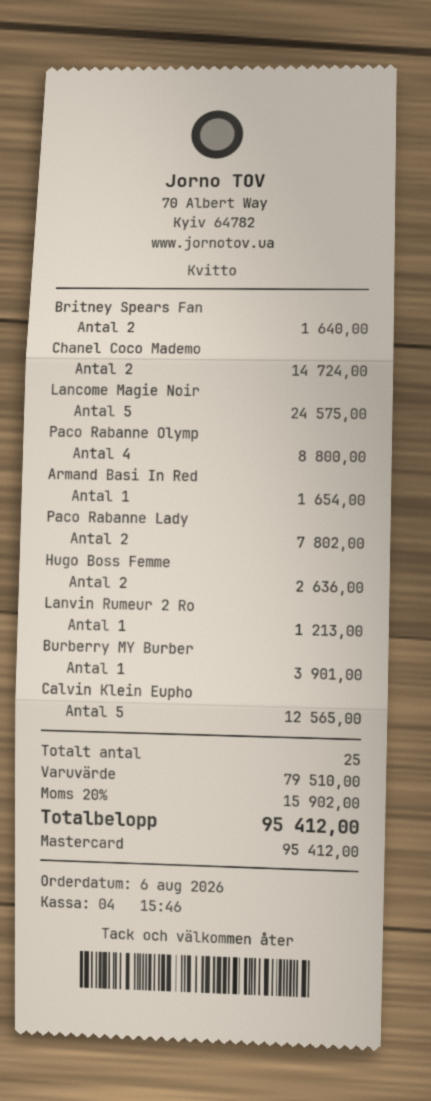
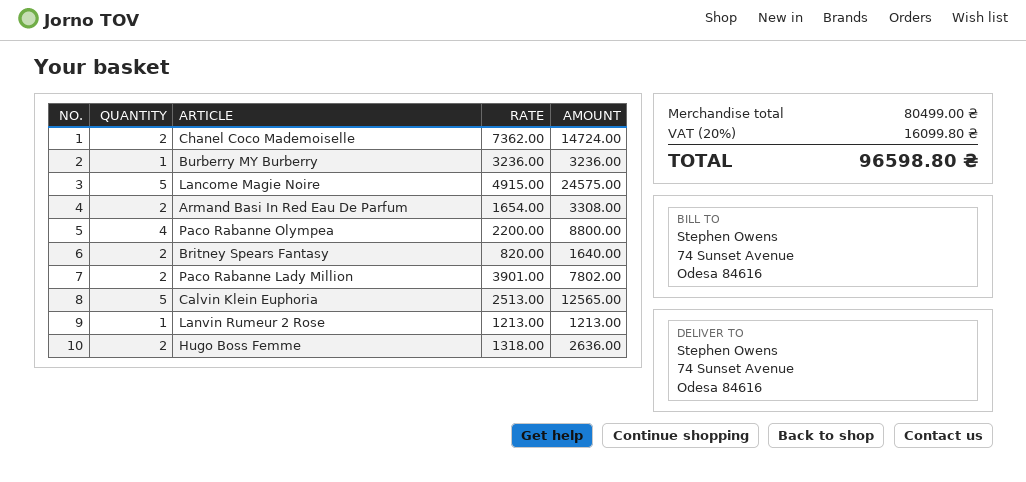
Armand Basi In Red: 1 for 1654.00 -> 2 for 3308.00
Burberry MY Burber: 1 for 3901.00 -> 1 for 3236.00
subtotal: 79510.00 -> 80499.00
tax: 20% = 15902.00 -> 20% = 16099.80
total: 95412.00 -> 96598.80

